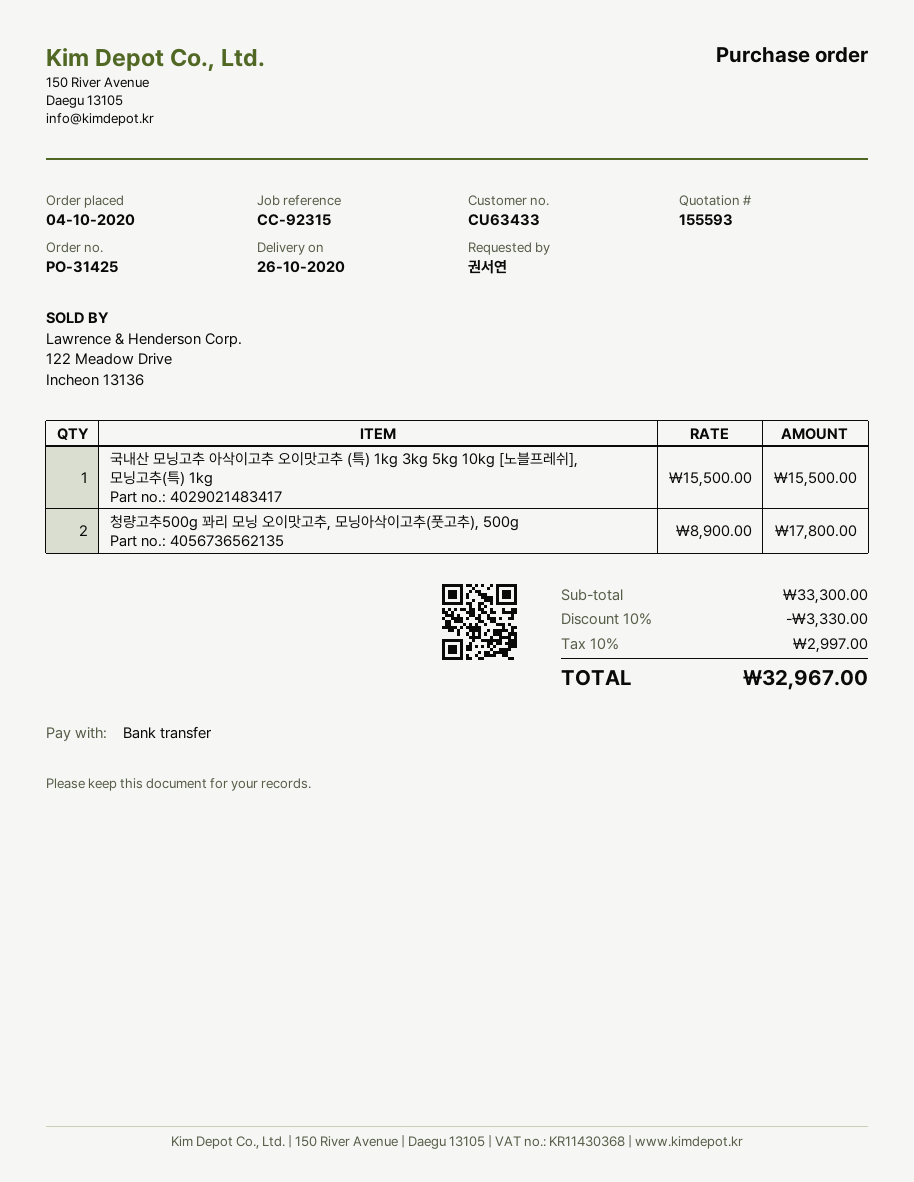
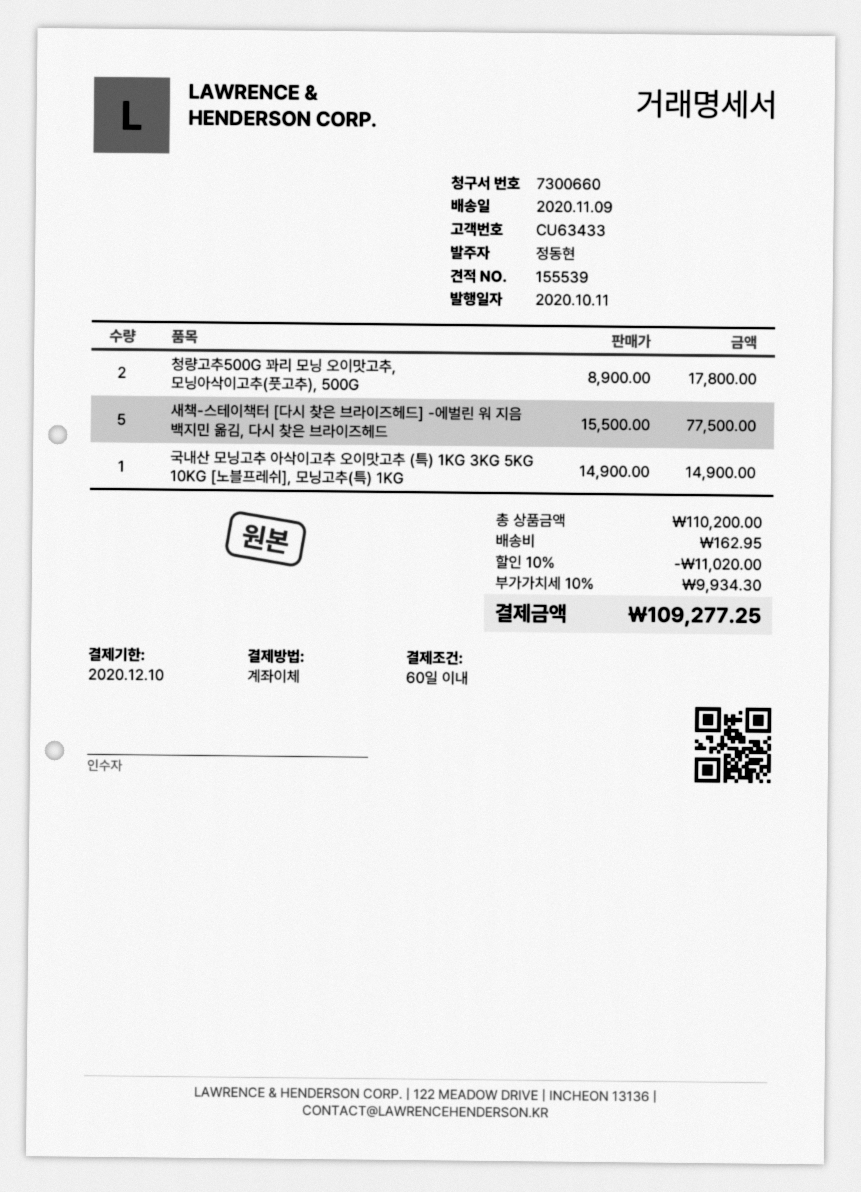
quote number: 155593 -> 155539
delivery date: 2020-10-26 -> 2020-11-09
ordered by: 권서연 -> 정동현
국내산 모닝고추 아삭이고추 오이맛고추 (특) 1kg 3kg 5kg 10kg [노블프레쉬], 모닝고추(특) 1kg: 1 x 15500.00 = 15500.00 -> 1 x 14900.00 = 14900.00
새책-스테이책터 [다시 찾은 브라이즈헤드] -에벌린 워 지음 백지민 옮김, 다시 찾은 브라이즈헤드: none -> 5 x 15500.00 = 77500.00
subtotal: 33300.00 -> 110200.00
discount: 10% = 3330.00 -> 10% = 11020.00
shipping: none -> 162.95
tax: 10% = 2997.00 -> 10% = 9934.30
total: 32967.00 -> 109277.25

